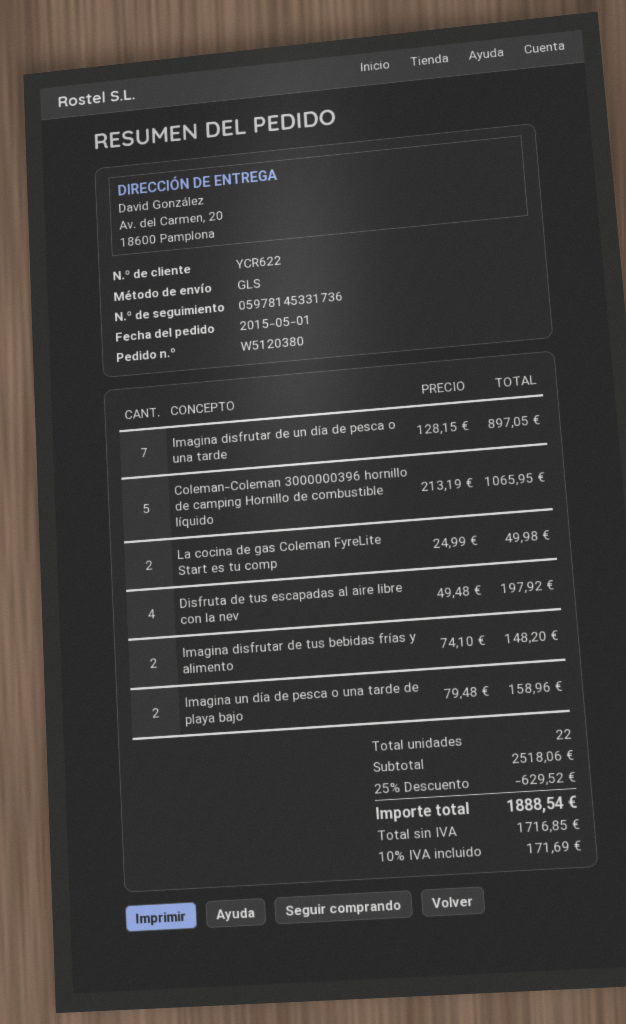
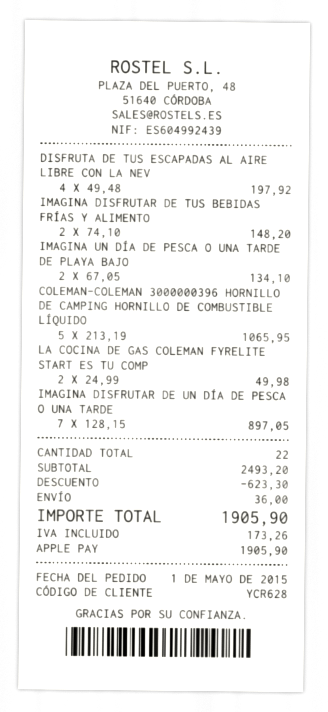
customer number: YCR622 -> YCR628
Imagina un día de pesca o una tarde de playa bajo: 2 x 79.48 = 158.96 -> 2 x 67.05 = 134.10
subtotal: 2518.06 -> 2493.20
discount: 629.52 -> 623.30
shipping: none -> 36.00
tax: 171.69 -> 173.26
total: 1888.54 -> 1905.90

